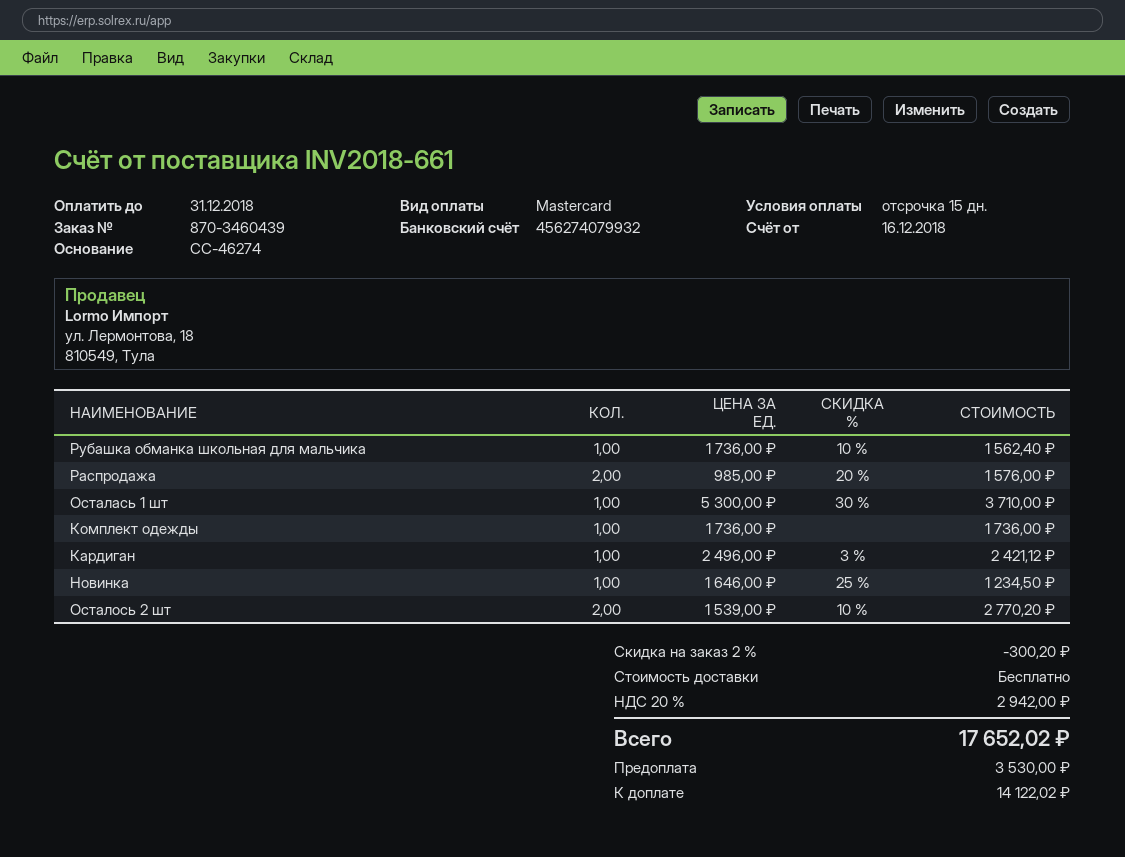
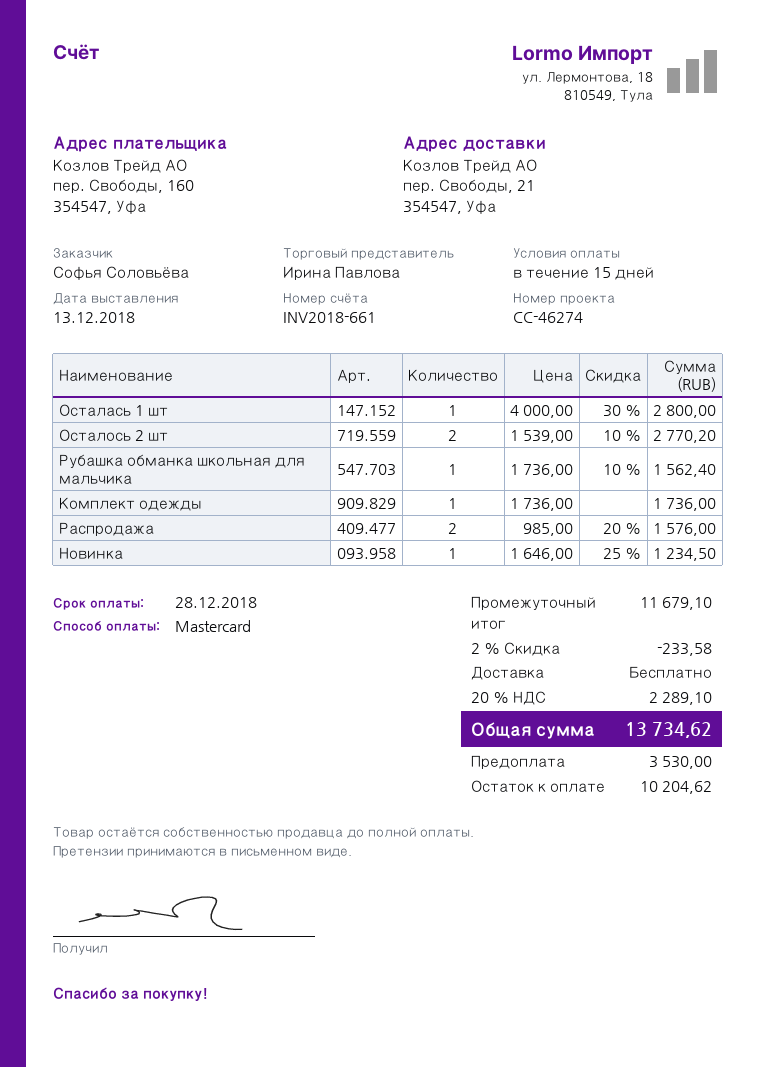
invoice date: 2018-12-16 -> 2018-12-13
due date: 2018-12-31 -> 2018-12-28
Осталась 1 шт: 1 x 5300.00 - 30% = 3710.00 -> 1 x 4000.00 - 30% = 2800.00
Кардиган: 1 x 2496.00 - 3% = 2421.12 -> none
discount: 2% = 300.20 -> 2% = 233.58
tax: 20% = 2942.00 -> 20% = 2289.10
total: 17652.02 -> 13734.62
balance: 14122.02 -> 10204.62

